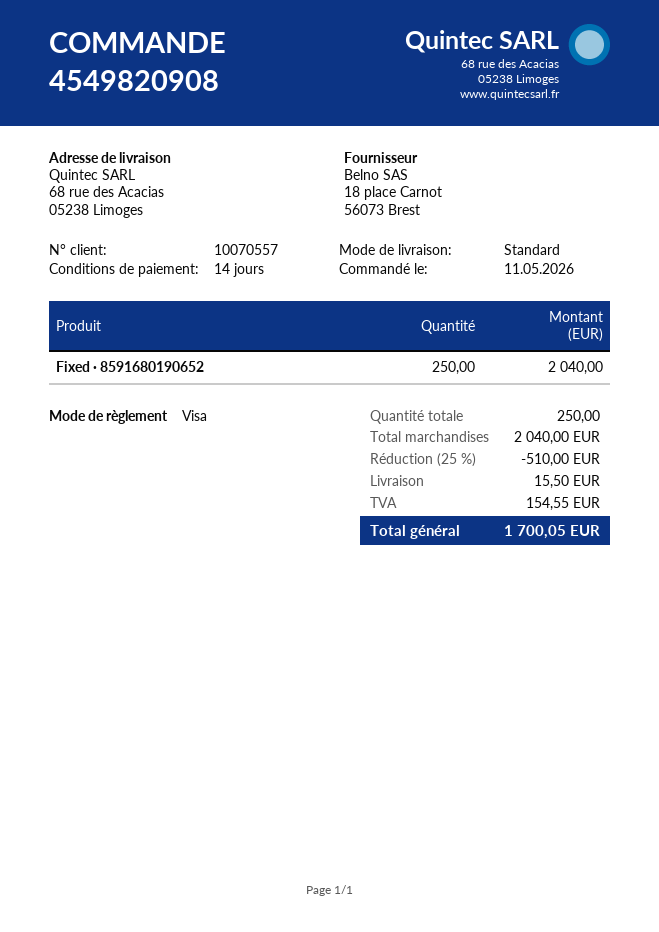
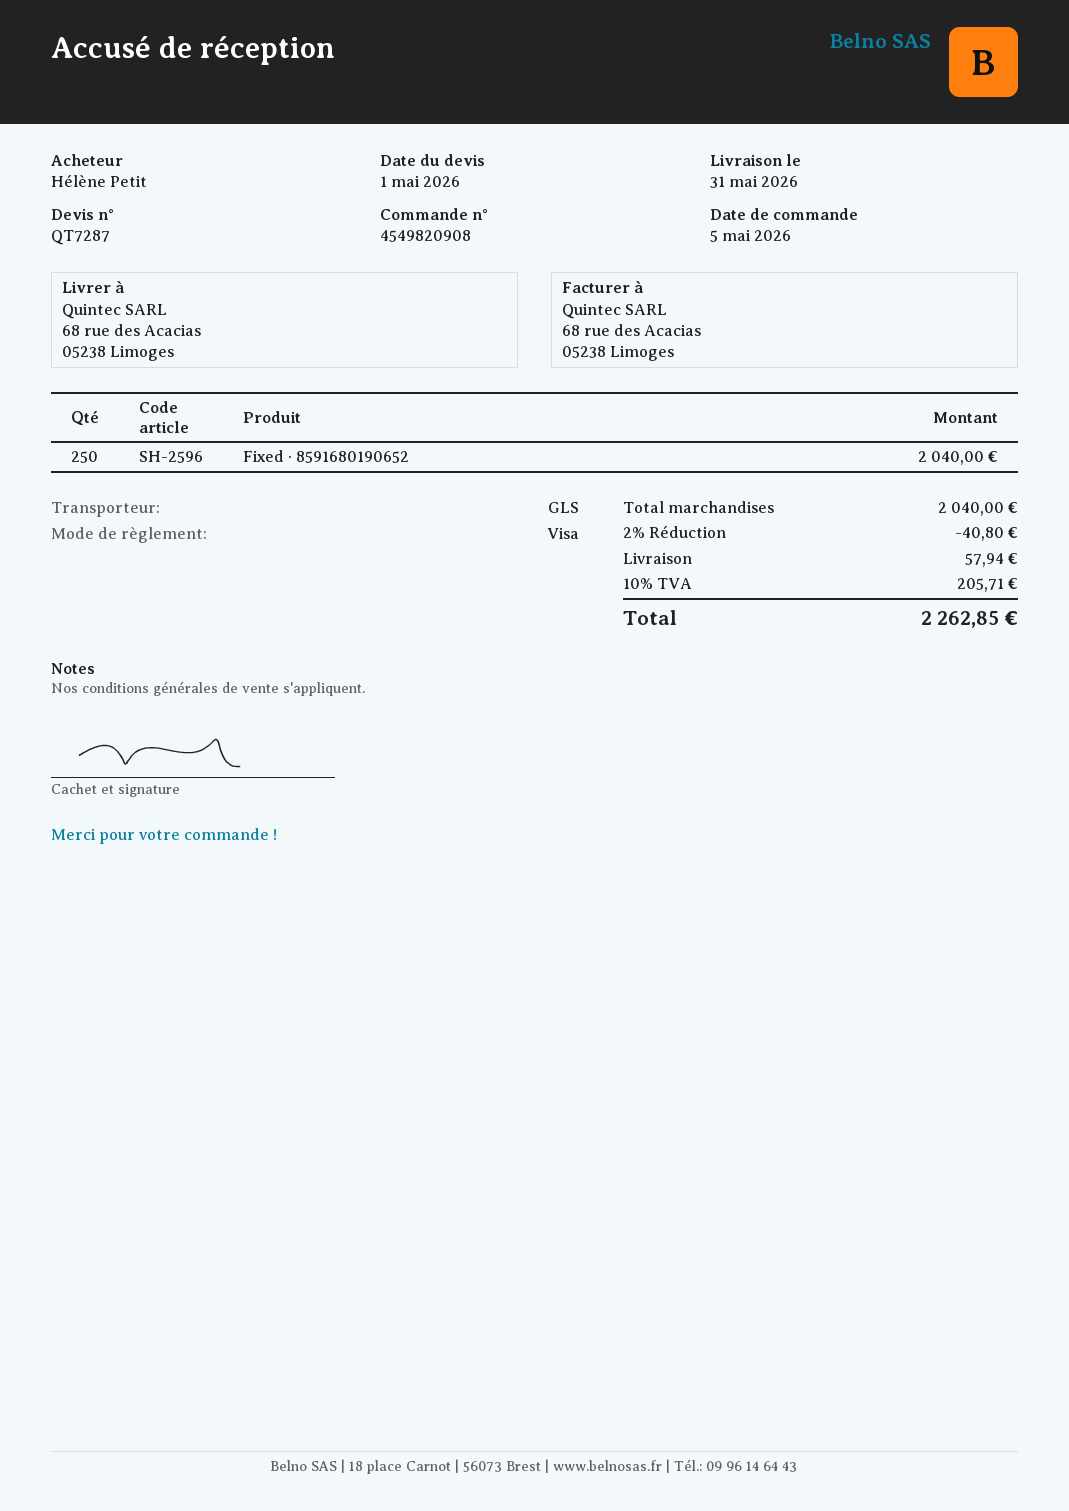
order date: 2026-05-11 -> 2026-05-05
shipping method: standard -> GLS
discount: 25% = 510.00 -> 2% = 40.80
shipping: 15.50 -> 57.94
tax: 154.55 -> 205.71
total: 1700.05 -> 2262.85

